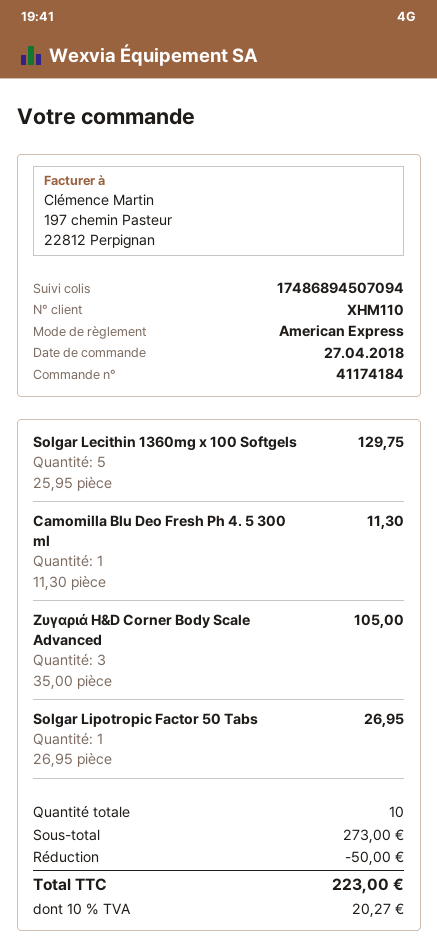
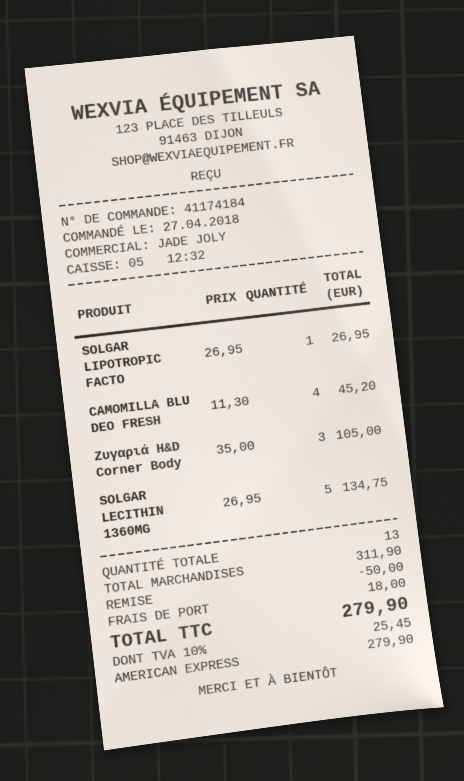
Solgar Lecithin 1360mg x 100 Softgels: 5 x 25.95 = 129.75 -> 5 x 26.95 = 134.75
Camomilla Blu Deo Fresh Ph 4. 5 300 ml: 1 x 11.30 = 11.30 -> 4 x 11.30 = 45.20
total quantity: 10 -> 13
subtotal: 273.00 -> 311.90
shipping: none -> 18.00
tax: 10% = 20.27 -> 10% = 25.45
total: 223.00 -> 279.90

